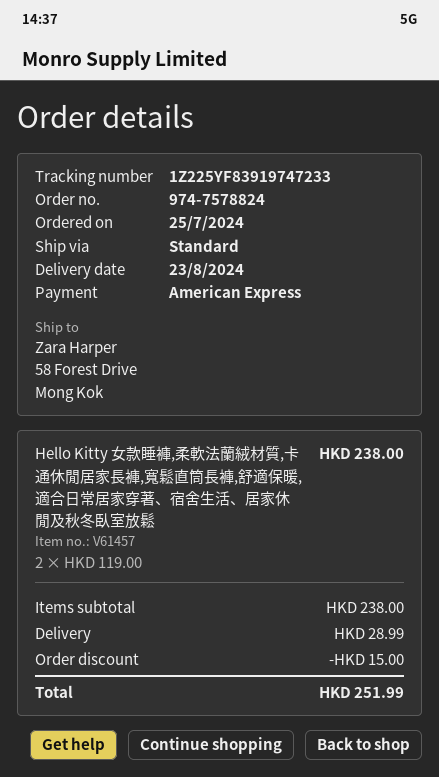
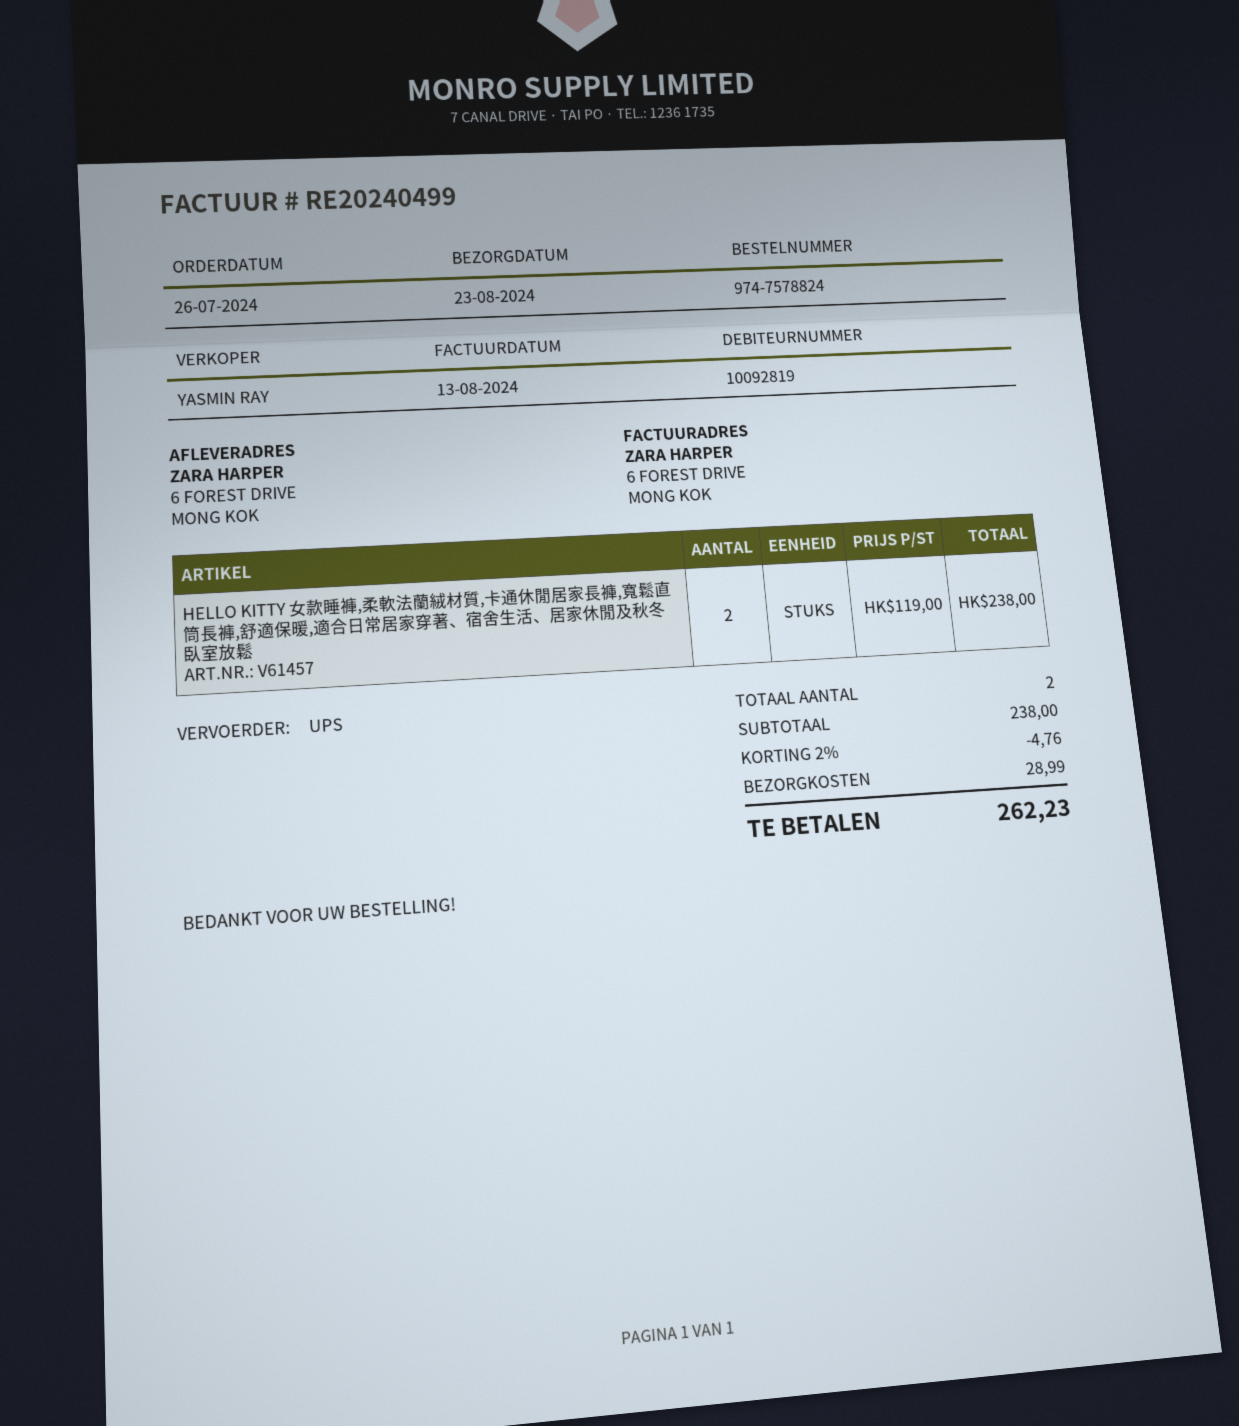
order date: 2024-07-25 -> 2024-07-26
shipping method: standard -> UPS
ship to: 58 Forest Drive, Mong Kok -> 6 FOREST DRIVE, MONG KOK
discount: 15.00 -> 4.76
total: 251.99 -> 262.23

